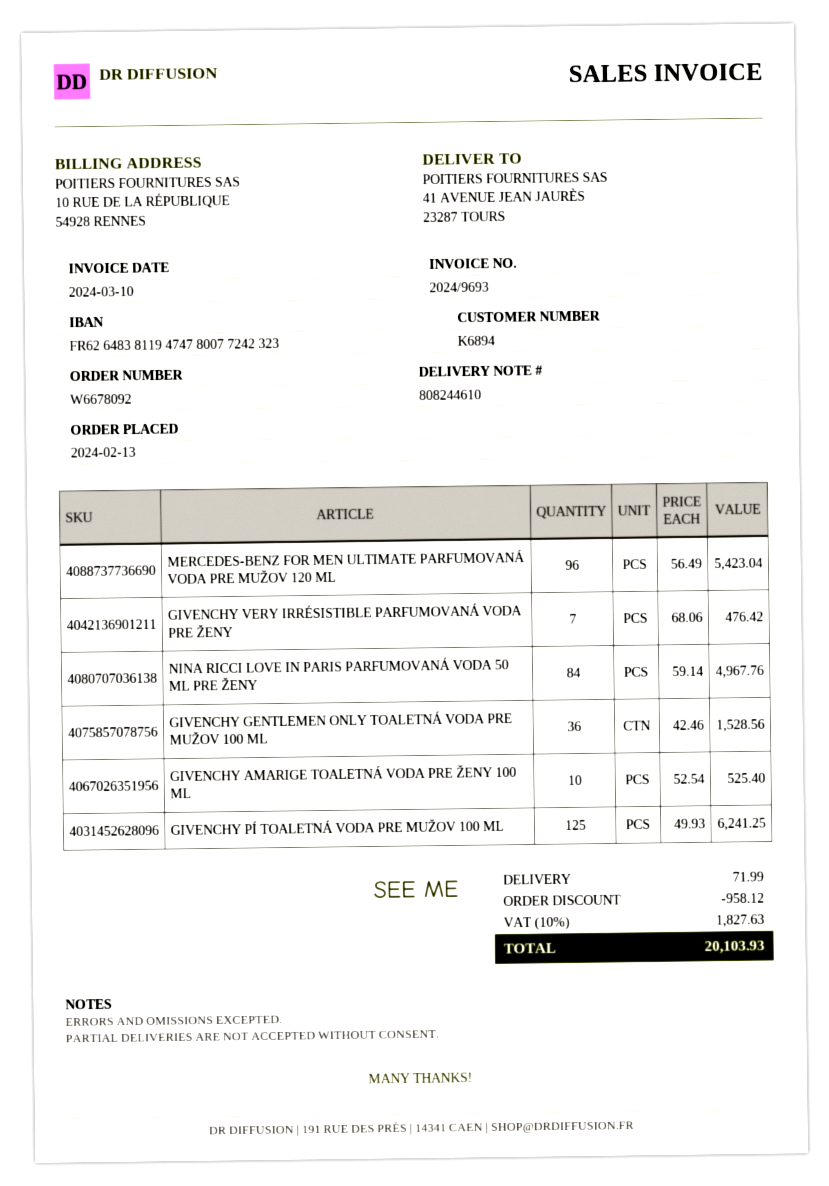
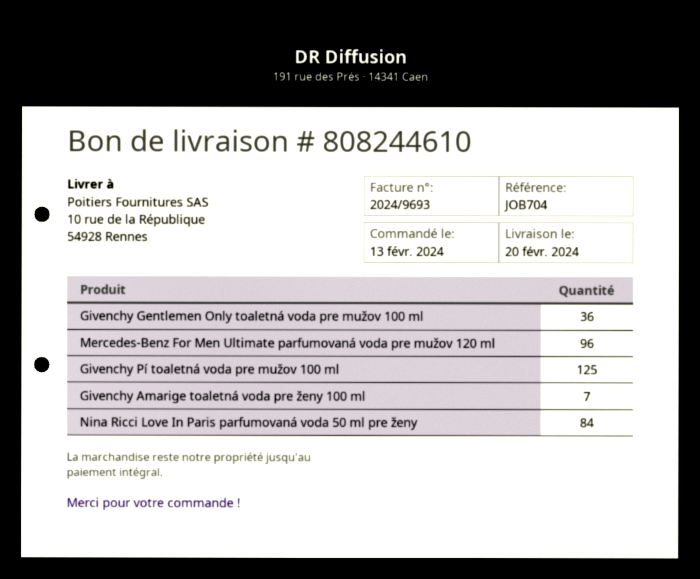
ship to: 41 AVENUE JEAN JAURÈS, 23287 TOURS -> 10 rue de la République, 54928 Rennes
GIVENCHY VERY IRRÉSISTIBLE PARFUMOVANÁ VODA PRE ŽENY: 7 -> none
GIVENCHY AMARIGE TOALETNÁ VODA PRE ŽENY 100 ML: 10 -> 7

